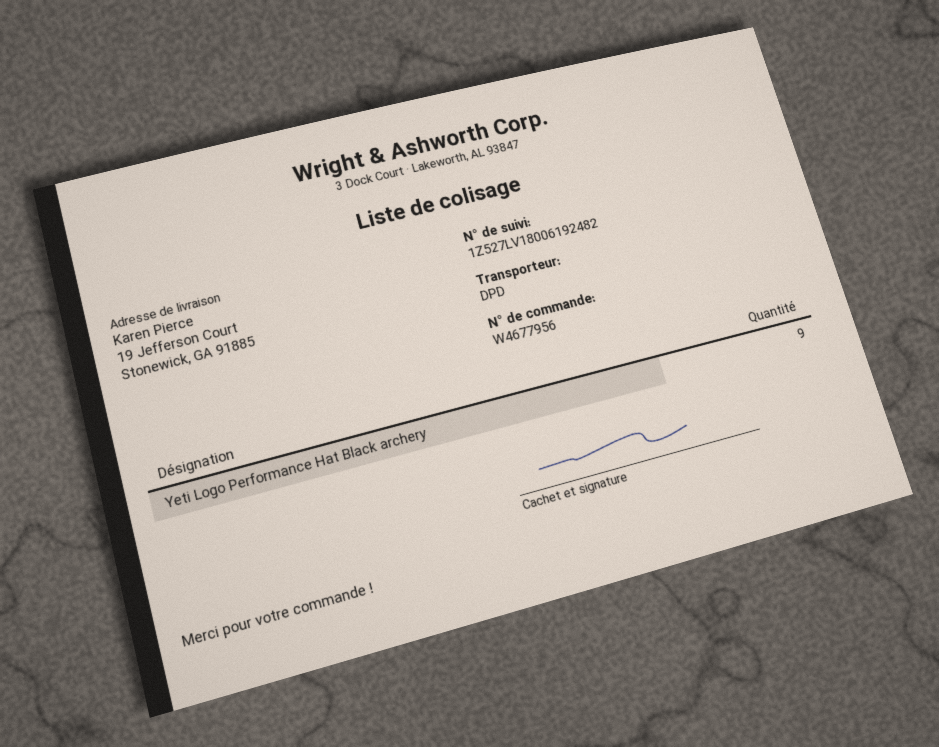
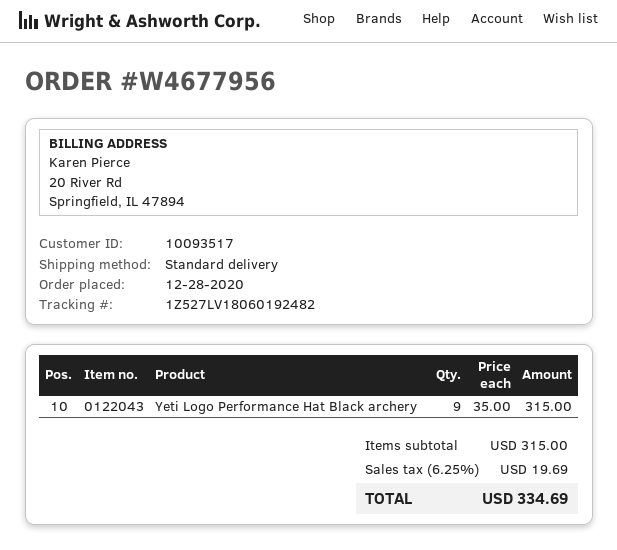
shipping method: DPD -> standard
tracking number: 1Z527LV18006192482 -> 1Z527LV18060192482

